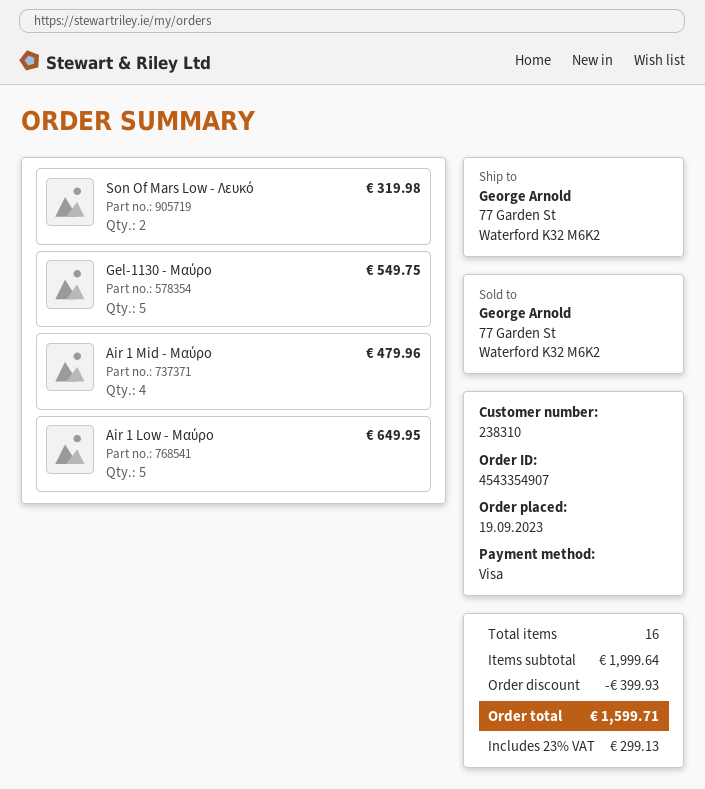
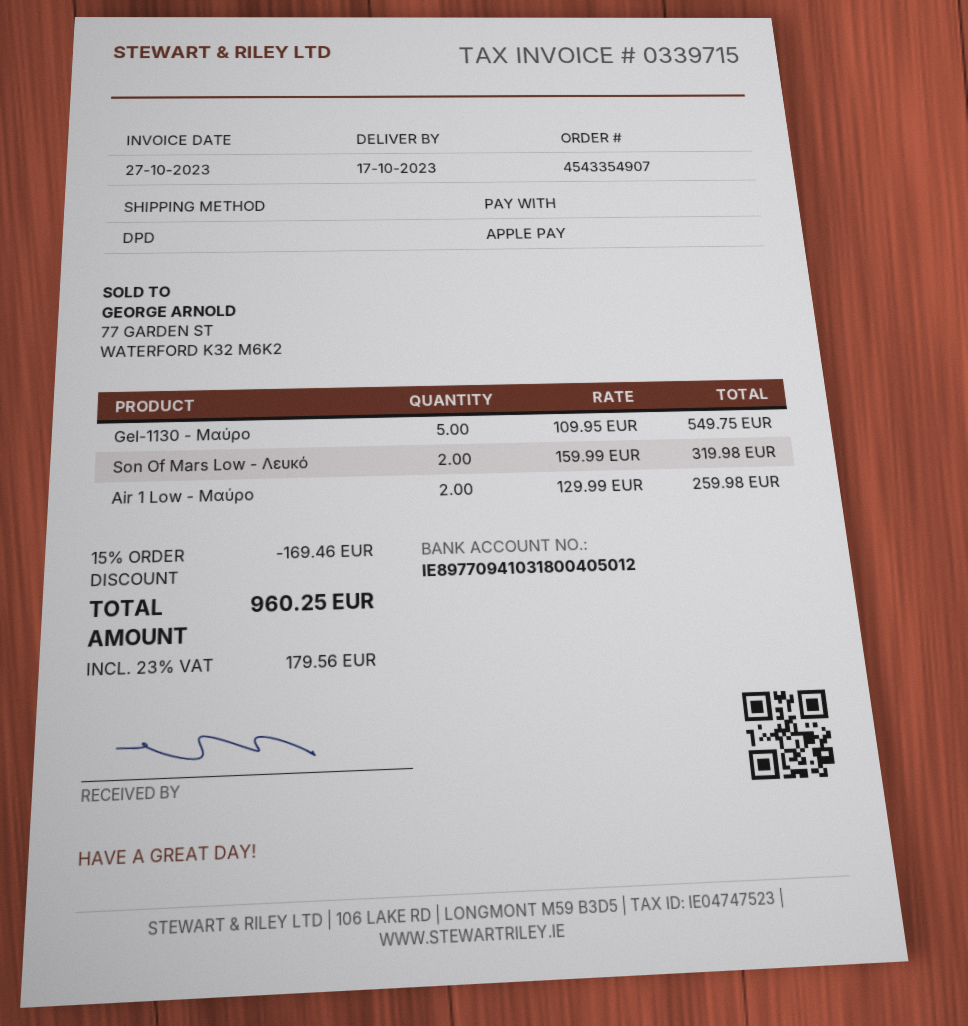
payment method: Visa -> Apple Pay
Air 1 Mid - Μαύρο: 4 for 479.96 -> none
Air 1 Low - Μαύρο: 5 for 649.95 -> 2 for 259.98
discount: 399.93 -> 169.46
tax: 23% = 299.13 -> 23% = 179.56
total: 1599.71 -> 960.25

